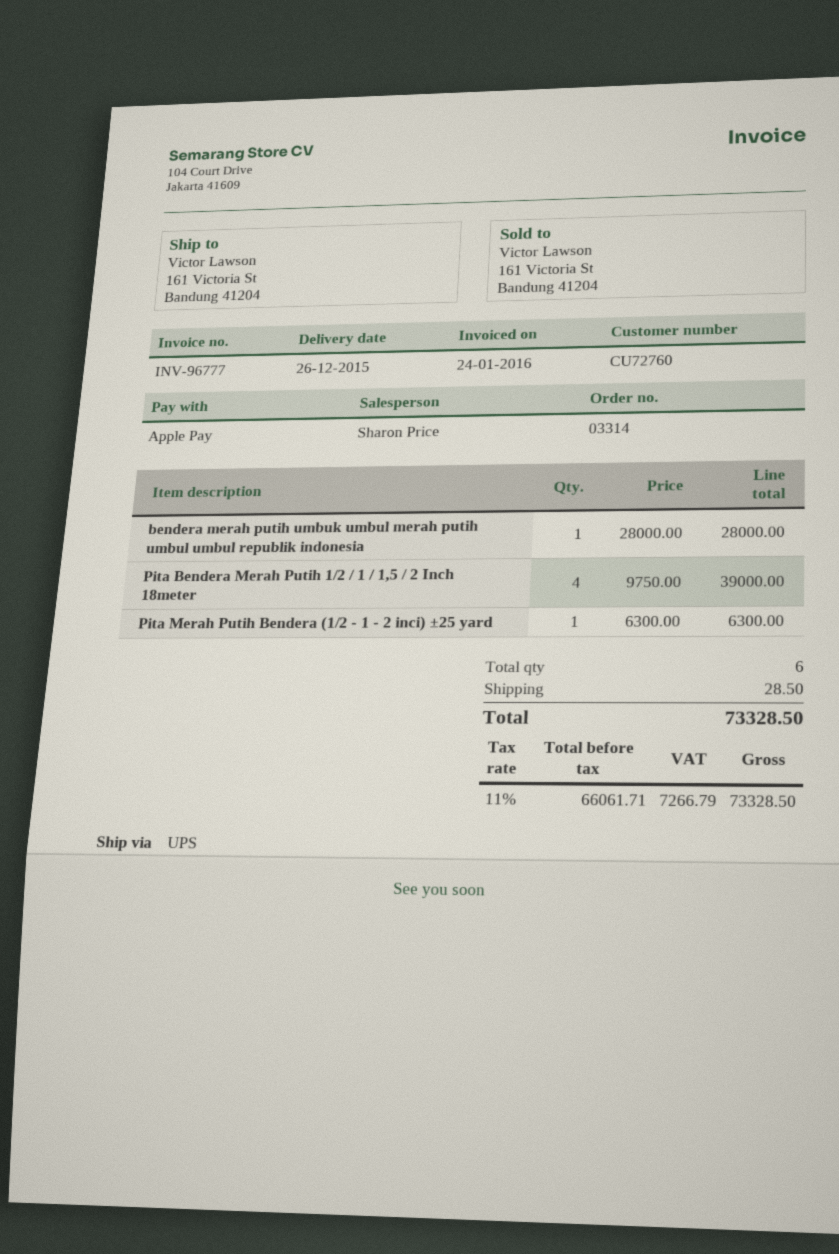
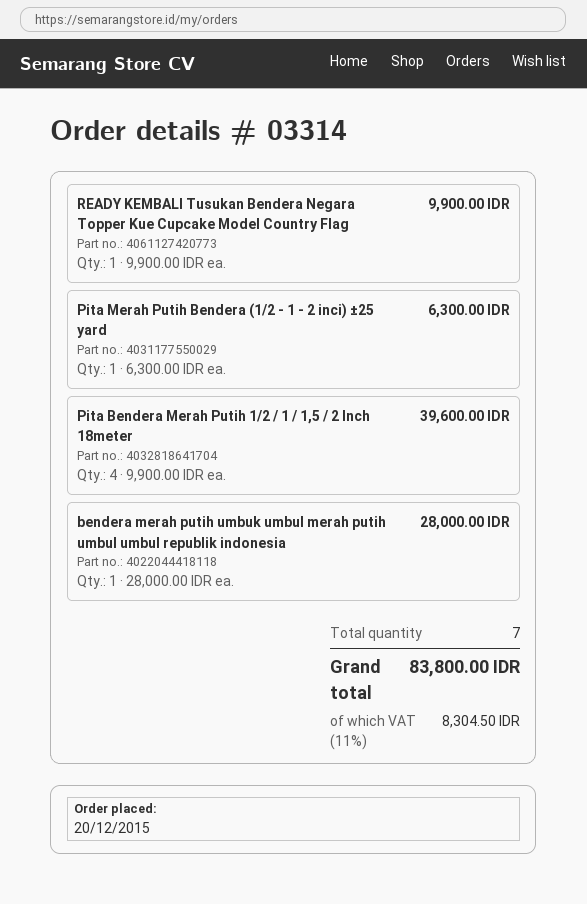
Pita Bendera Merah Putih 1/2 / 1 / 1,5 / 2 Inch 18meter: 4 x 9750.00 = 39000.00 -> 4 x 9900.00 = 39600.00
READY KEMBALI Tusukan Bendera Negara Topper Kue Cupcake Model Country Flag: none -> 1 x 9900.00 = 9900.00
total quantity: 6 -> 7
shipping: 28.50 -> none
tax: 11% = 7266.79 -> 11% = 8304.50
total: 73328.50 -> 83800.00

